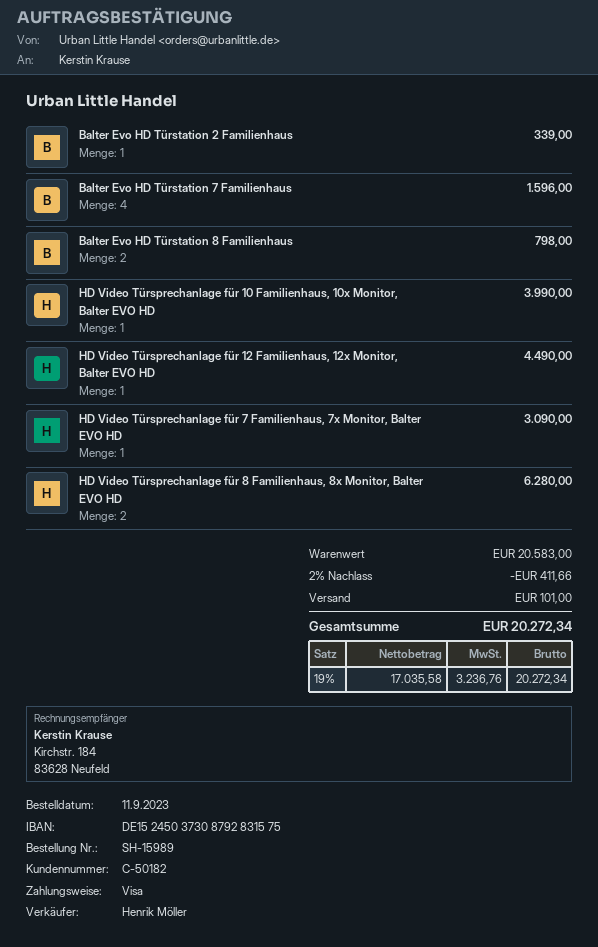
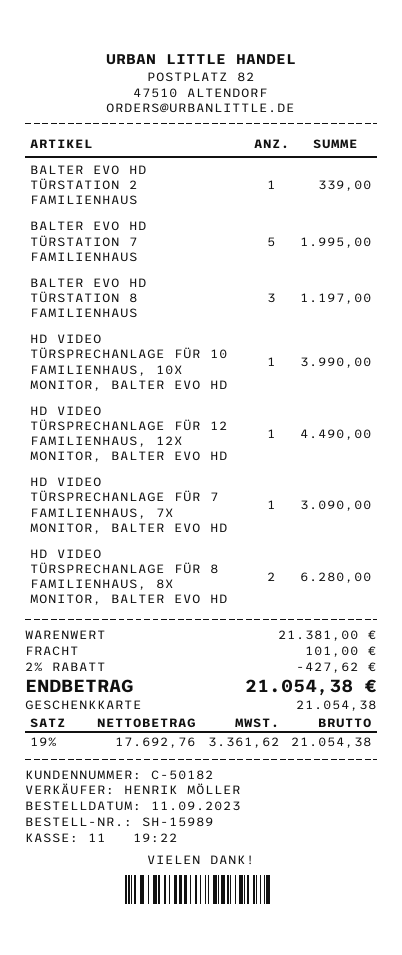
payment method: Visa -> gift card
Balter Evo HD Türstation 7 Familienhaus: 4 for 1596.00 -> 5 for 1995.00
Balter Evo HD Türstation 8 Familienhaus: 2 for 798.00 -> 3 for 1197.00
subtotal: 20583.00 -> 21381.00
discount: 2% = 411.66 -> 2% = 427.62
net: 17035.58 -> 17692.76
tax: 19% = 3236.76 -> 19% = 3361.62
total: 20272.34 -> 21054.38

